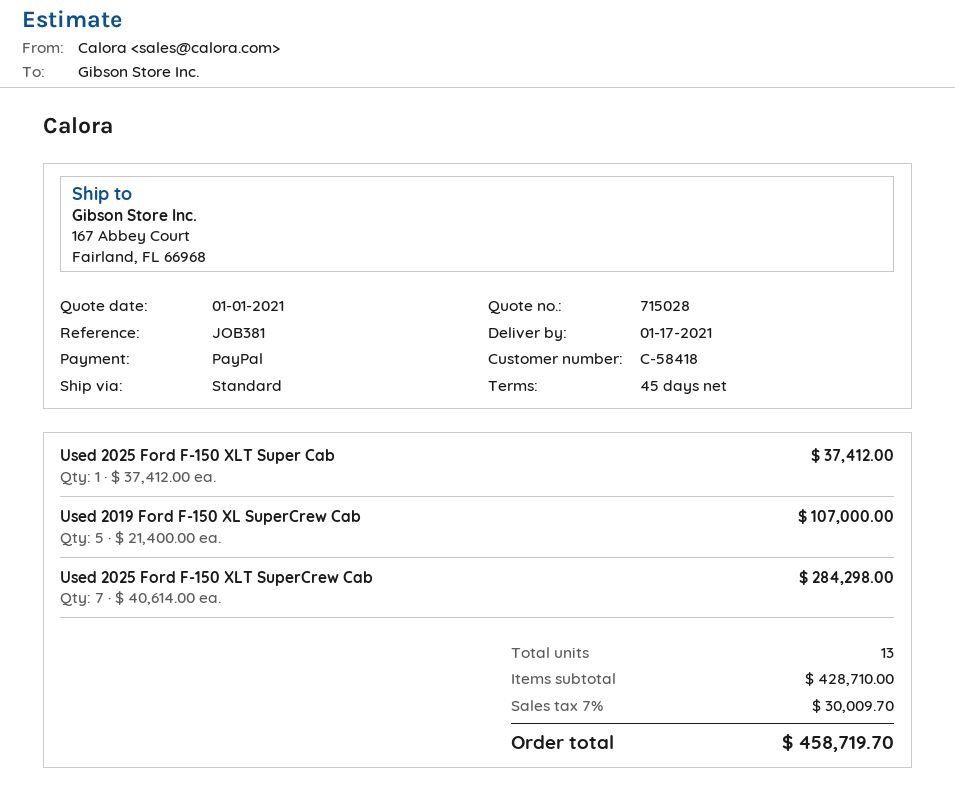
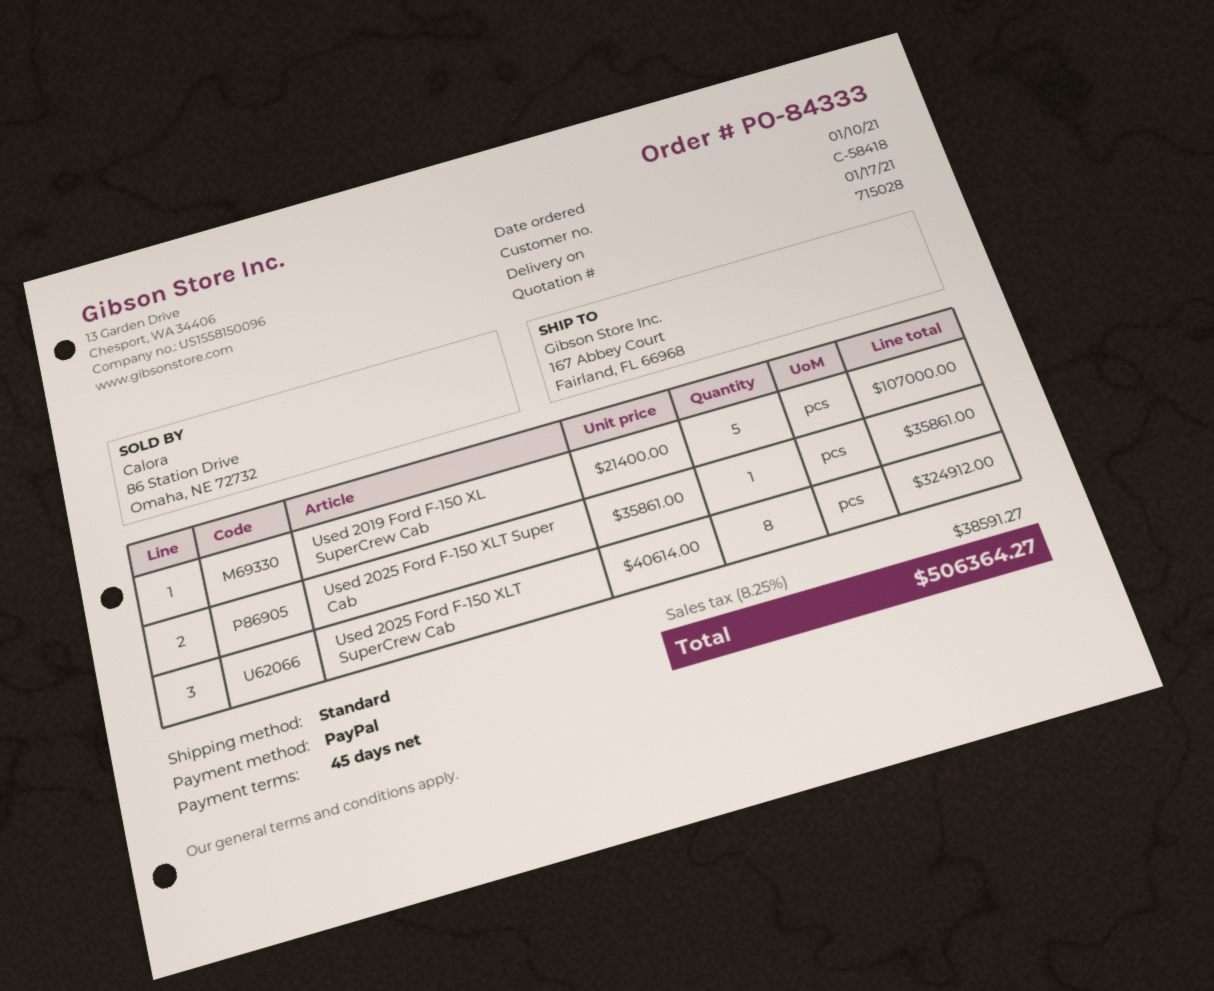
Used 2025 Ford F-150 XLT Super Cab: 1 x 37412.00 = 37412.00 -> 1 x 35861.00 = 35861.00
Used 2025 Ford F-150 XLT SuperCrew Cab: 7 x 40614.00 = 284298.00 -> 8 x 40614.00 = 324912.00
tax: 7% = 30009.70 -> 8.25% = 38591.27
total: 458719.70 -> 506364.27

